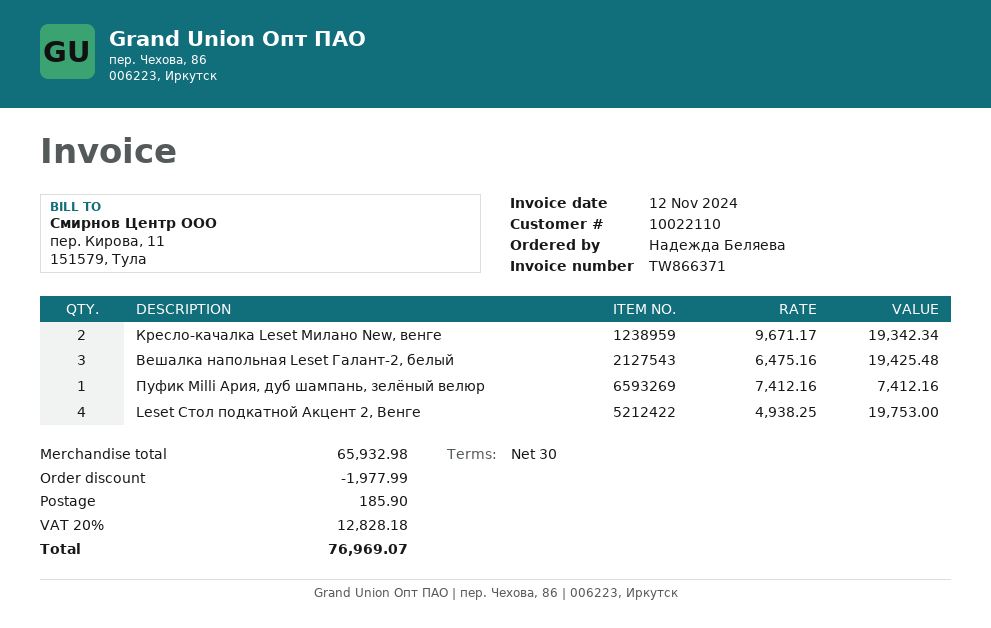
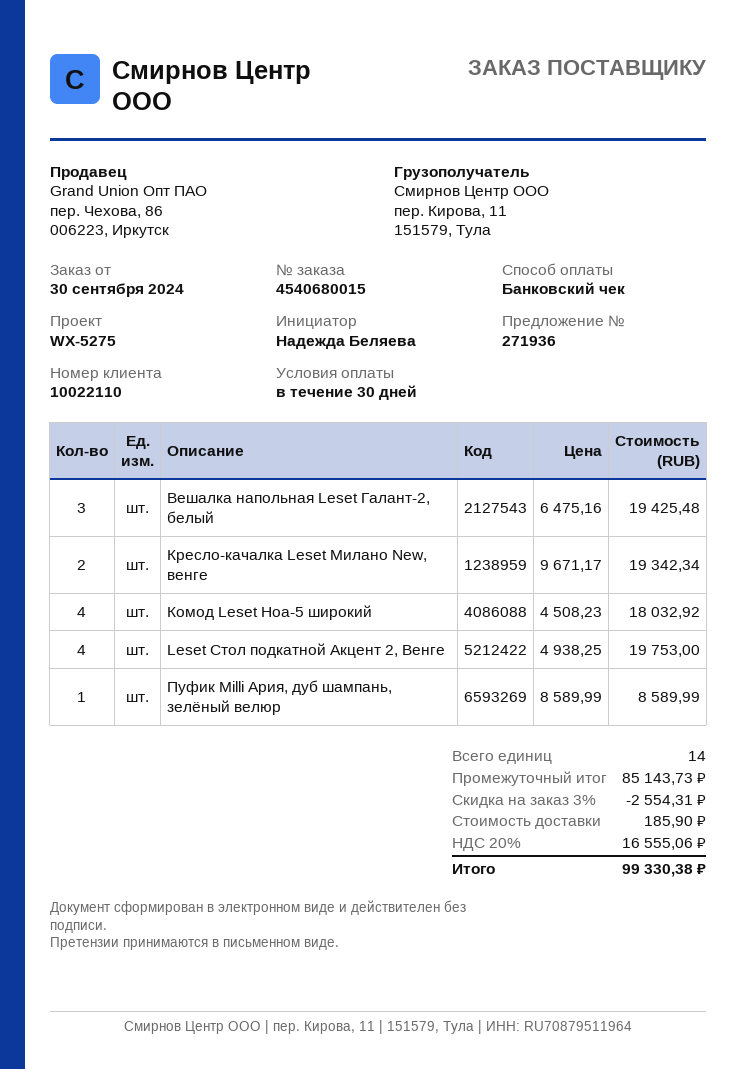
Пуфик Milli Ария, дуб шампань, зелёный велюр: 1 x 7412.16 = 7412.16 -> 1 x 8589.99 = 8589.99
Комод Leset Ноа-5 широкий: none -> 4 x 4508.23 = 18032.92
subtotal: 65932.98 -> 85143.73
discount: 1977.99 -> 2554.31
tax: 20% = 12828.18 -> 20% = 16555.06
total: 76969.07 -> 99330.38

